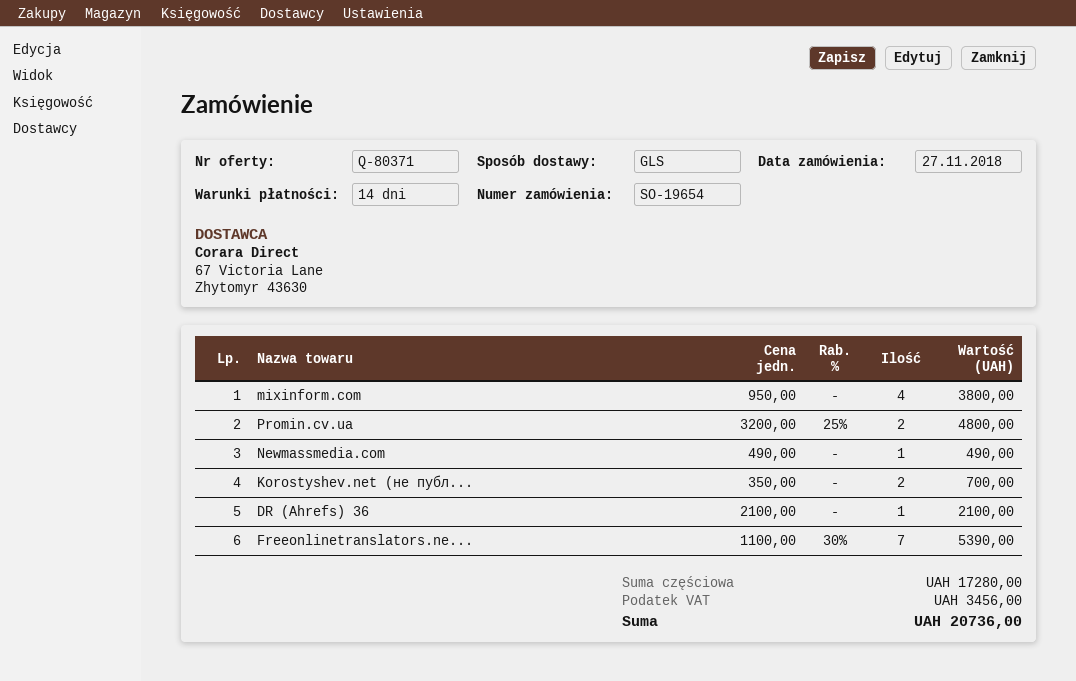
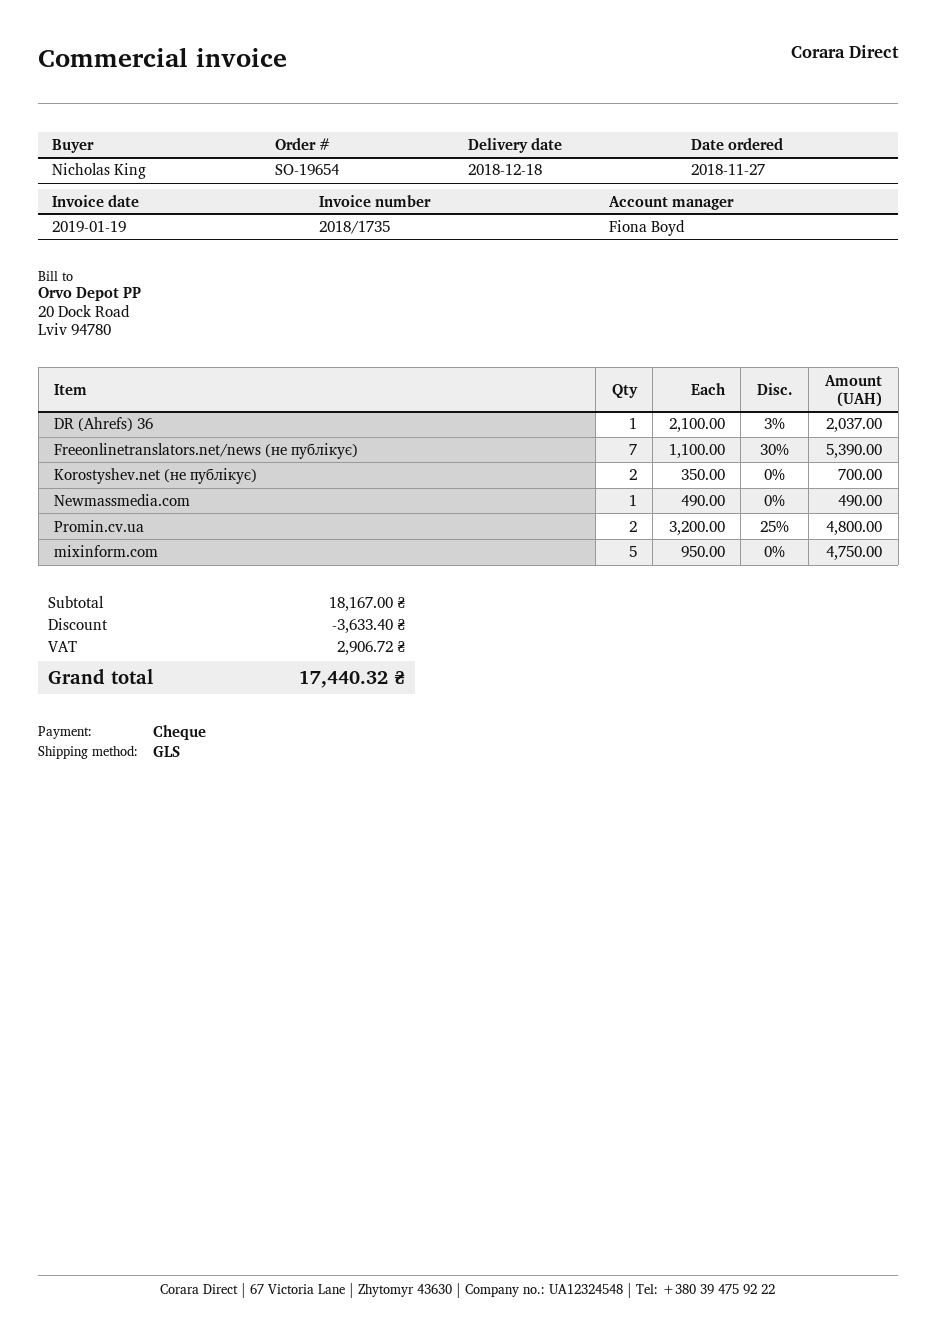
mixinform.com: 4 x 950.00 = 3800.00 -> 5 x 950.00 = 4750.00
DR (Ahrefs) 36: 1 x 2100.00 = 2100.00 -> 1 x 2100.00 - 3% = 2037.00
subtotal: 17280.00 -> 18167.00
discount: none -> 3633.40
tax: 3456.00 -> 2906.72
total: 20736.00 -> 17440.32

